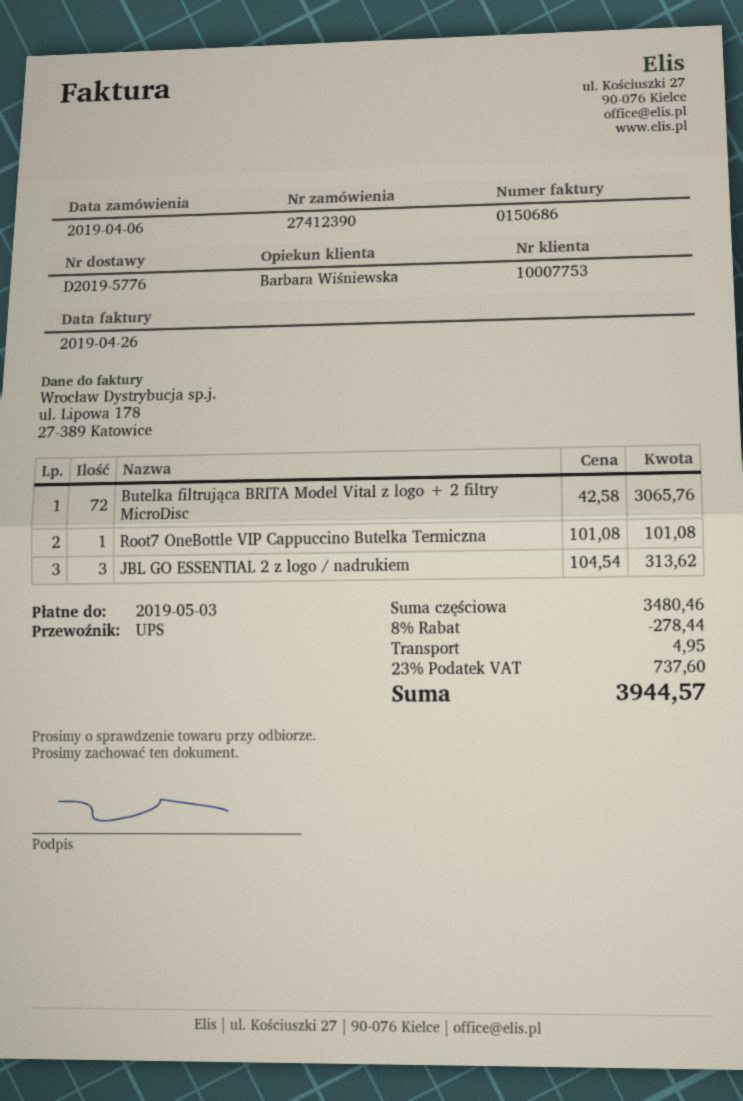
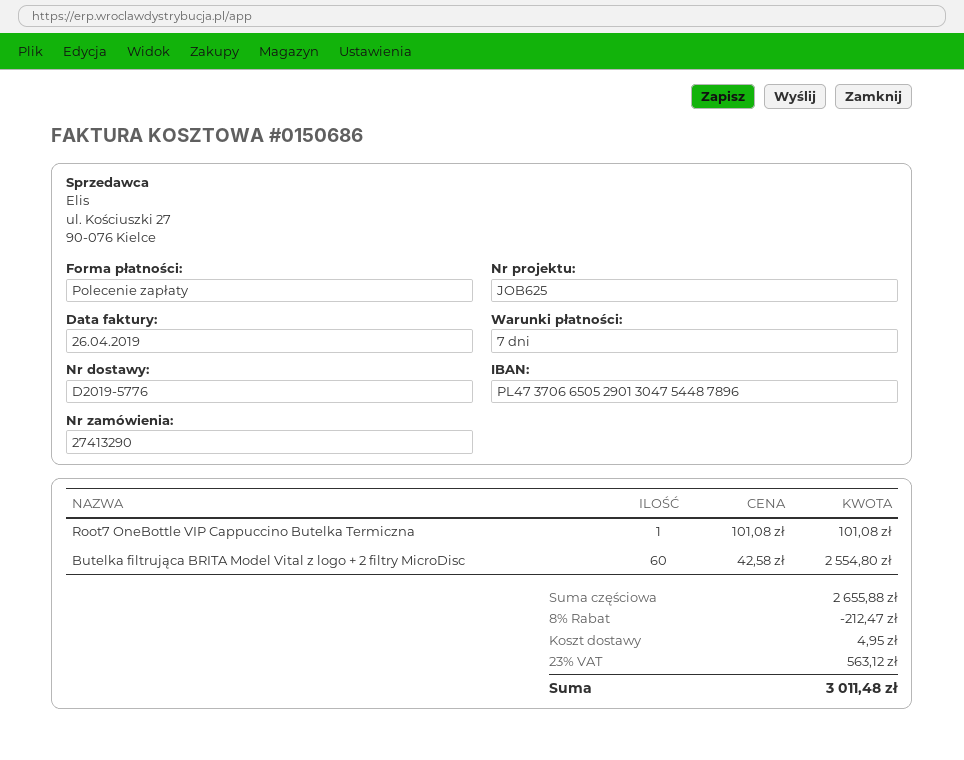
order number: 27412390 -> 27413290
Butelka filtrująca BRITA Model Vital z logo + 2 filtry MicroDisc: 72 x 42.58 = 3065.76 -> 60 x 42.58 = 2554.80
JBL GO ESSENTIAL 2 z logo / nadrukiem: 3 x 104.54 = 313.62 -> none
subtotal: 3480.46 -> 2655.88
discount: 8% = 278.44 -> 8% = 212.47
tax: 23% = 737.60 -> 23% = 563.12
total: 3944.57 -> 3011.48

